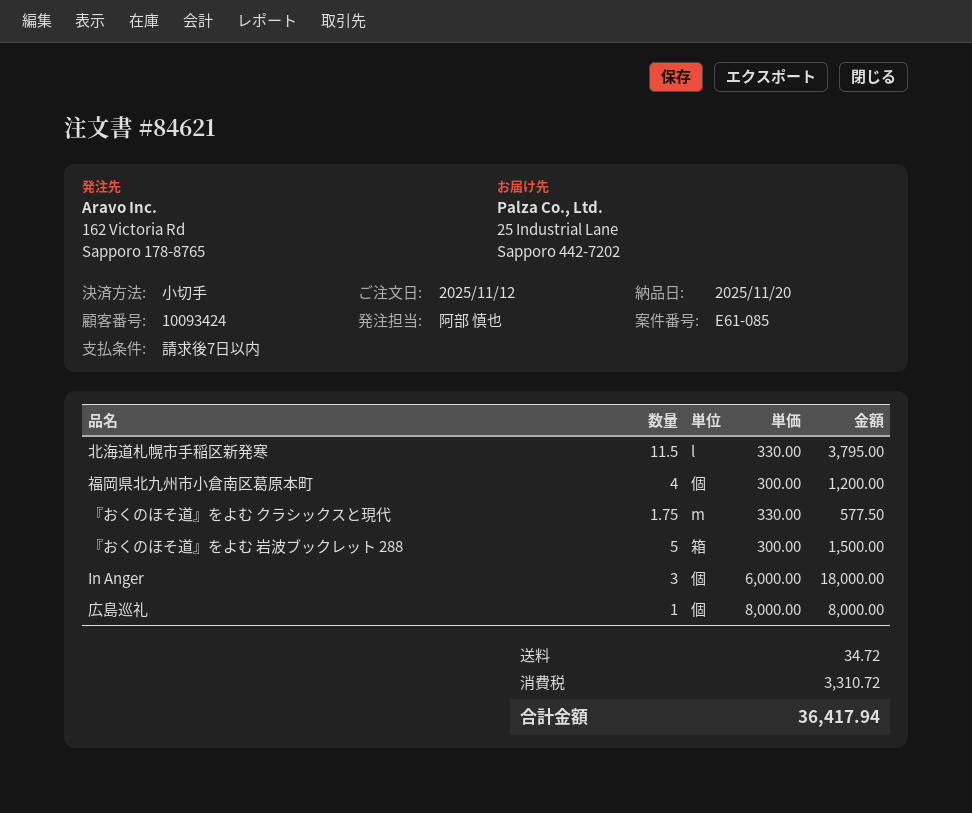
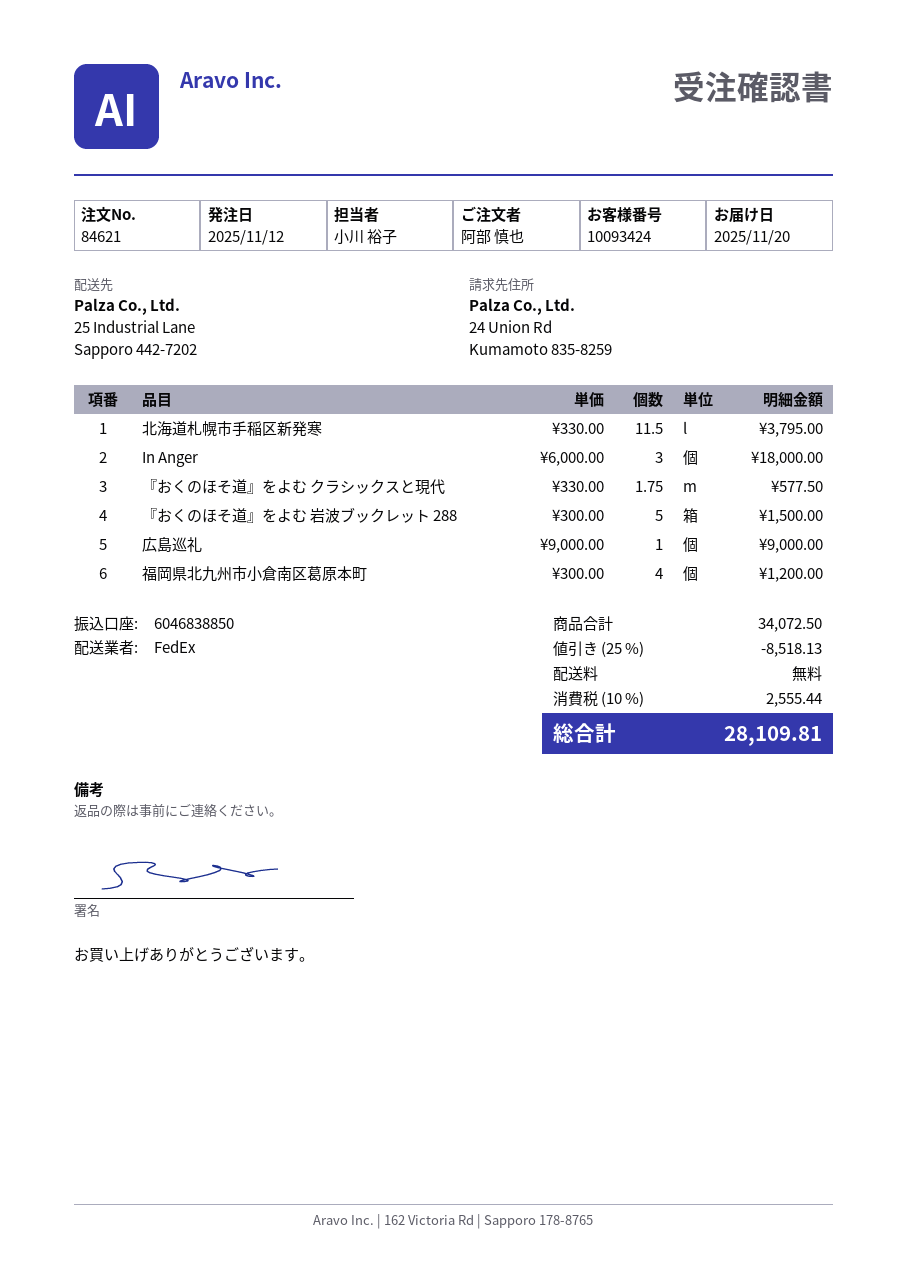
広島巡礼: 1 x 8000.00 = 8000.00 -> 1 x 9000.00 = 9000.00
discount: none -> 25% = 8518.13
shipping: 34.72 -> 0.00
tax: 3310.72 -> 2555.44
total: 36417.94 -> 28109.81

